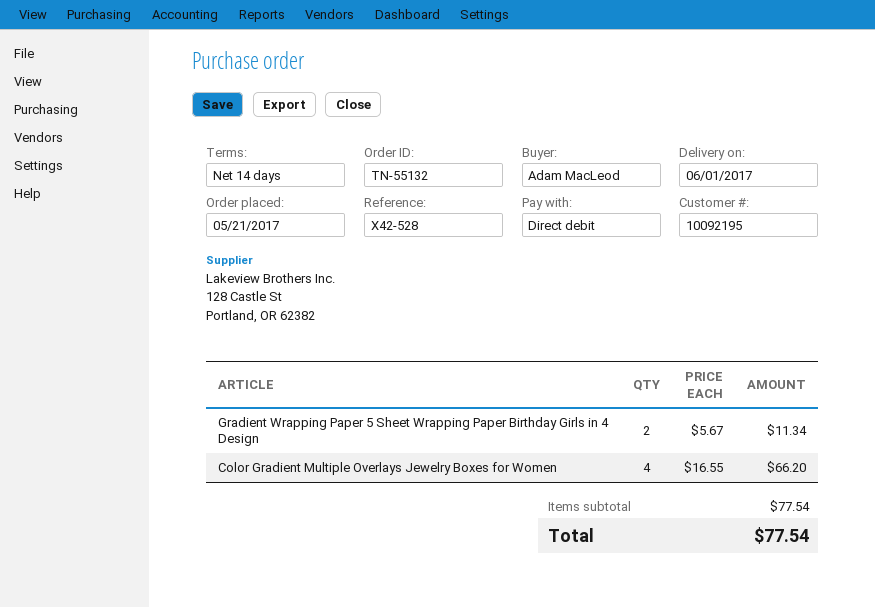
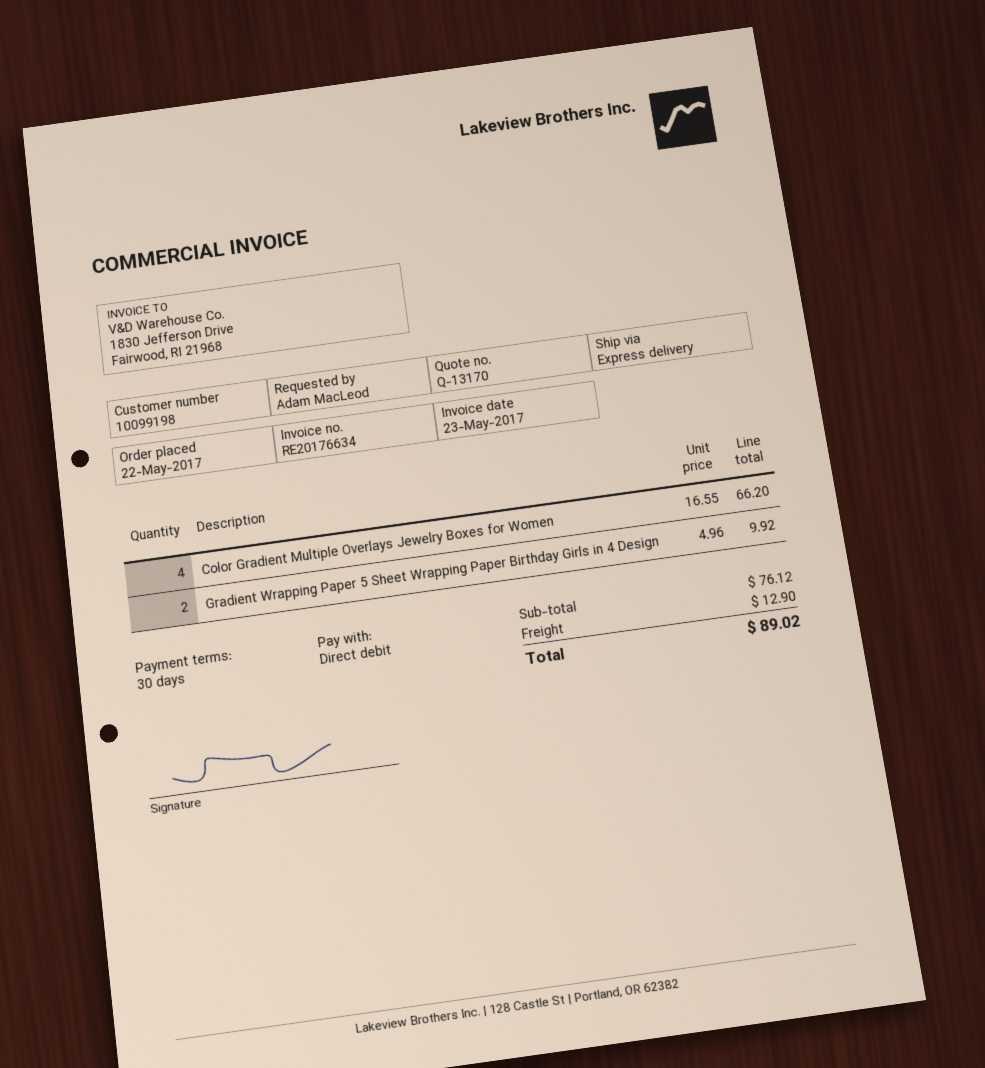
order date: 2017-05-21 -> 2017-05-22
payment terms: 14 days -> 30 days
customer number: 10092195 -> 10099198
Gradient Wrapping Paper 5 Sheet Wrapping Paper Birthday Girls in 4 Design: 2 x 5.67 = 11.34 -> 2 x 4.96 = 9.92
subtotal: 77.54 -> 76.12
shipping: none -> 12.90
total: 77.54 -> 89.02

